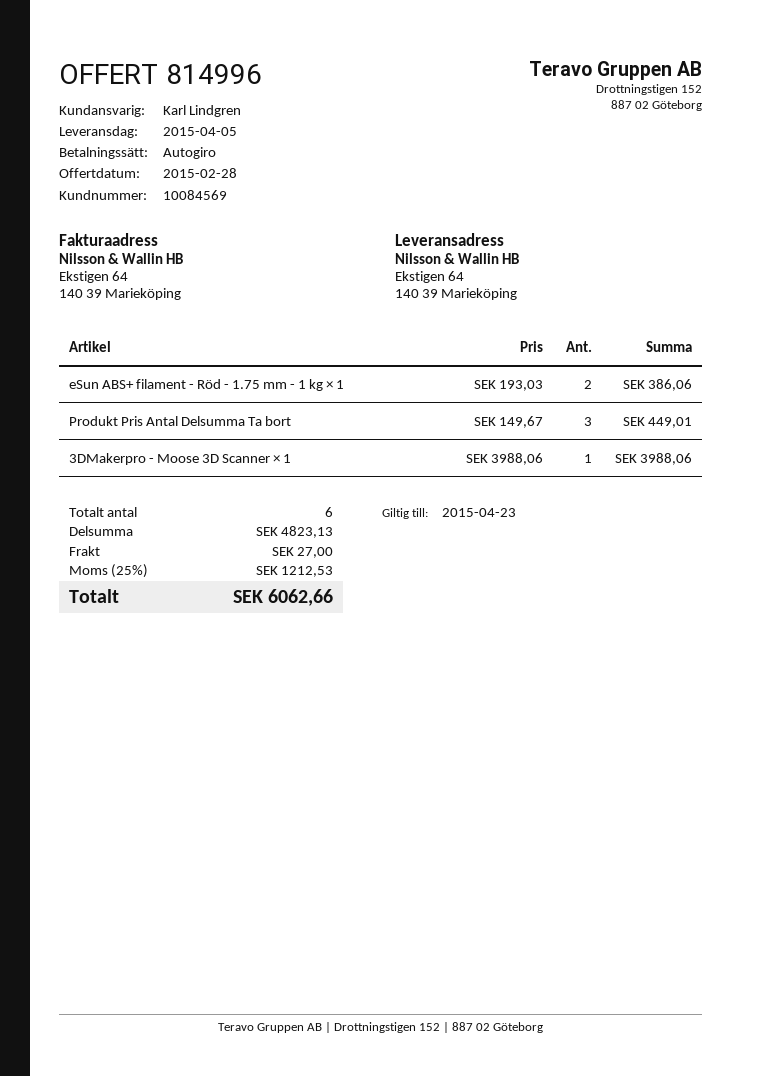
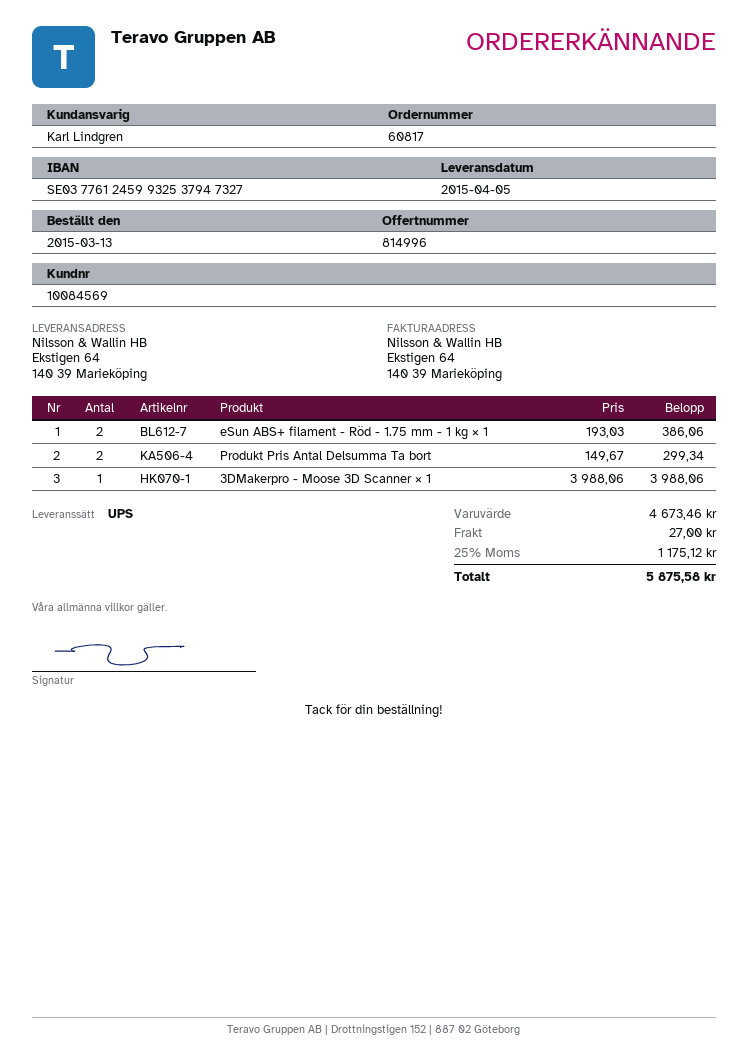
Produkt Pris Antal Delsumma Ta bort: 3 x 149.67 = 449.01 -> 2 x 149.67 = 299.34
subtotal: 4823.13 -> 4673.46
tax: 25% = 1212.53 -> 25% = 1175.12
total: 6062.66 -> 5875.58

